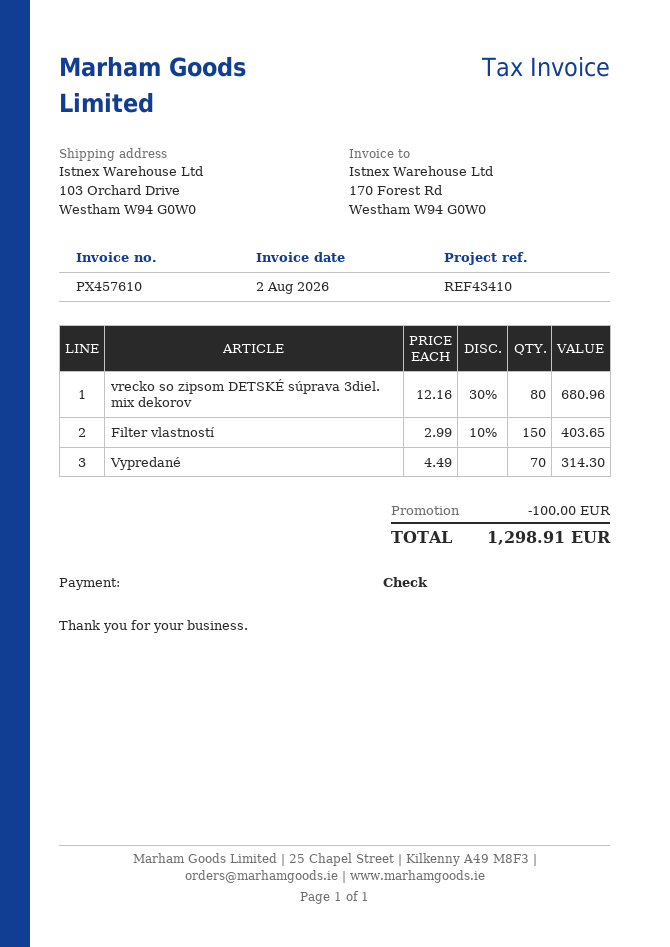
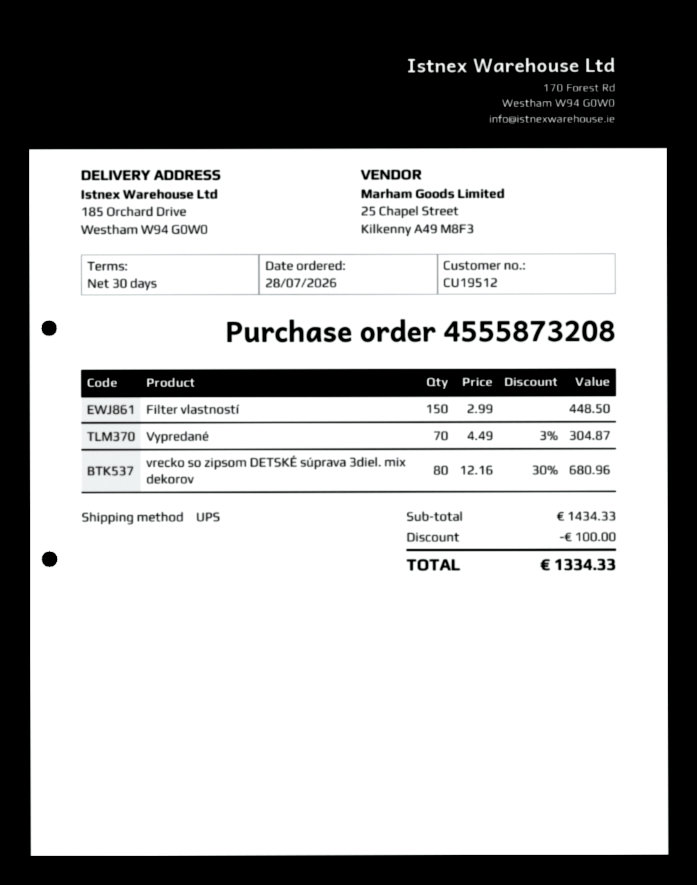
ship to: 103 Orchard Drive, Westham W94 G0W0 -> 185 Orchard Drive, Westham W94 G0W0
Filter vlastností: 150 x 2.99 - 10% = 403.65 -> 150 x 2.99 = 448.50
Vypredané: 70 x 4.49 = 314.30 -> 70 x 4.49 - 3% = 304.87
total: 1298.91 -> 1334.33

